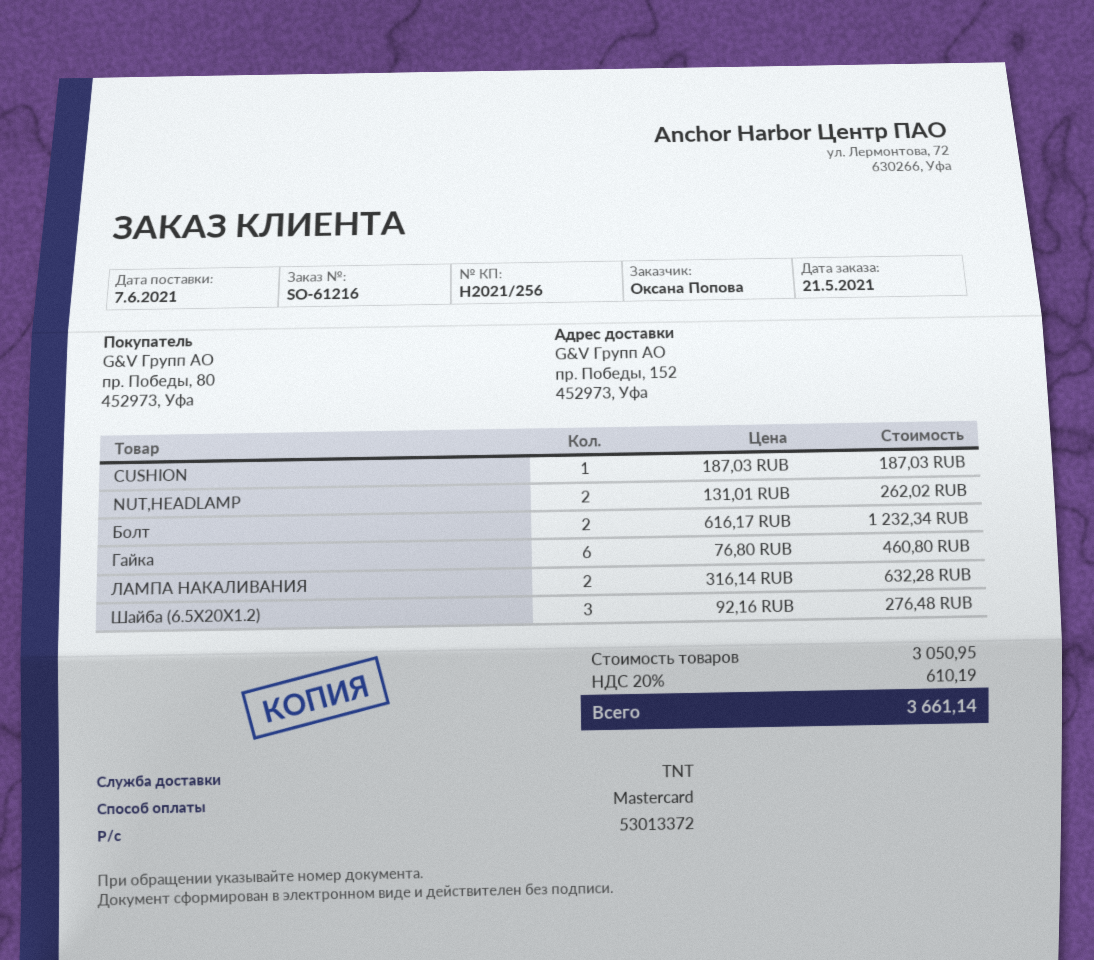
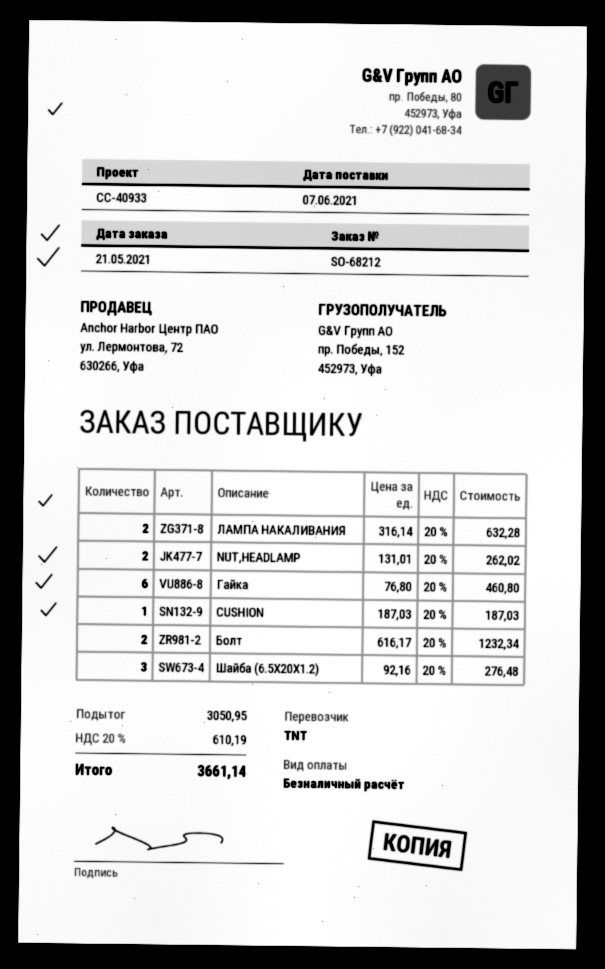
order number: SO-61216 -> SO-68212
payment method: Mastercard -> bank transfer

